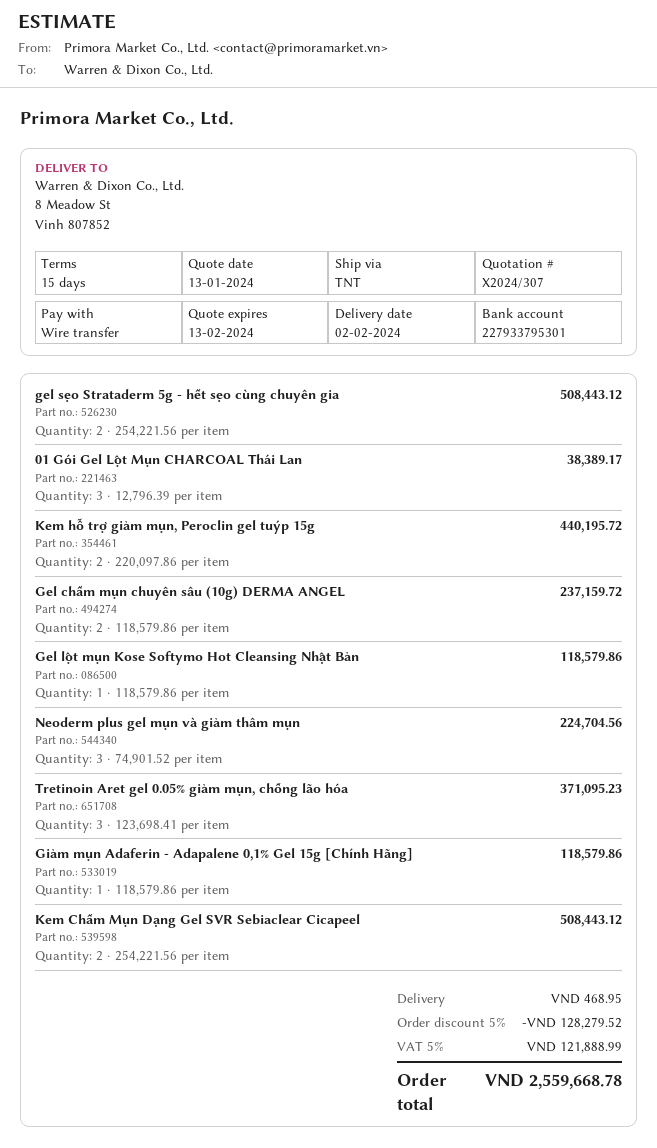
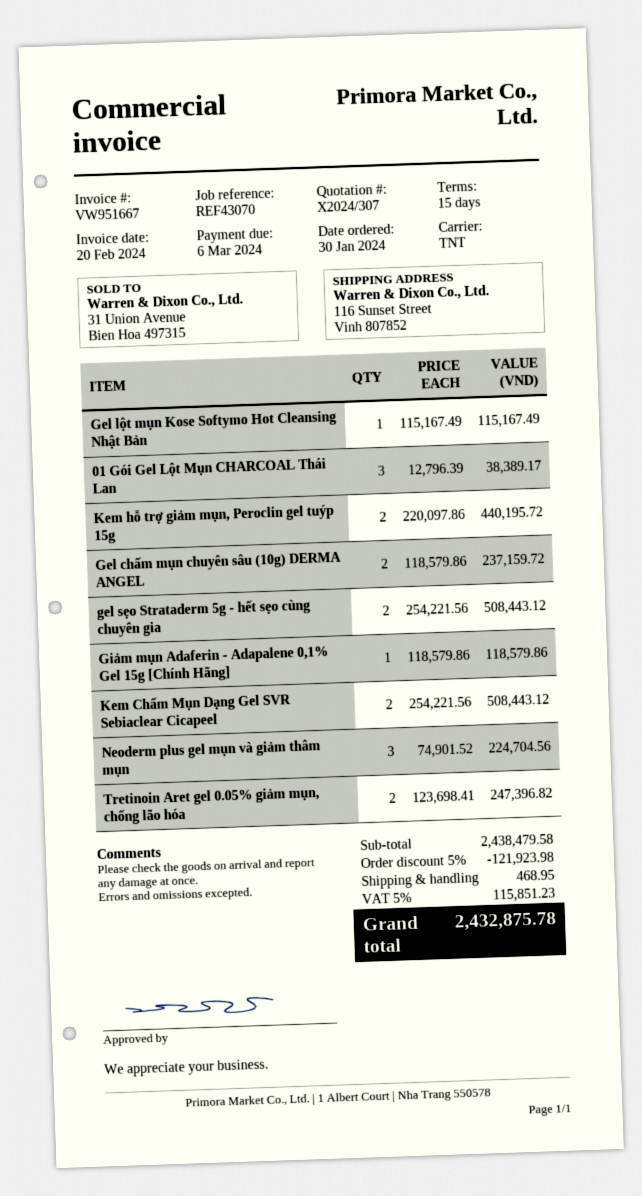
ship to: 8 Meadow St, Vinh 807852 -> 116 Sunset Street, Vinh 807852
Gel lột mụn Kose Softymo Hot Cleansing Nhật Bản: 1 x 118579.86 = 118579.86 -> 1 x 115167.49 = 115167.49
Tretinoin Aret gel 0.05% giảm mụn, chống lão hóa: 3 x 123698.41 = 371095.23 -> 2 x 123698.41 = 247396.82
discount: 5% = 128279.52 -> 5% = 121923.98
tax: 5% = 121888.99 -> 5% = 115851.23
total: 2559668.78 -> 2432875.78

